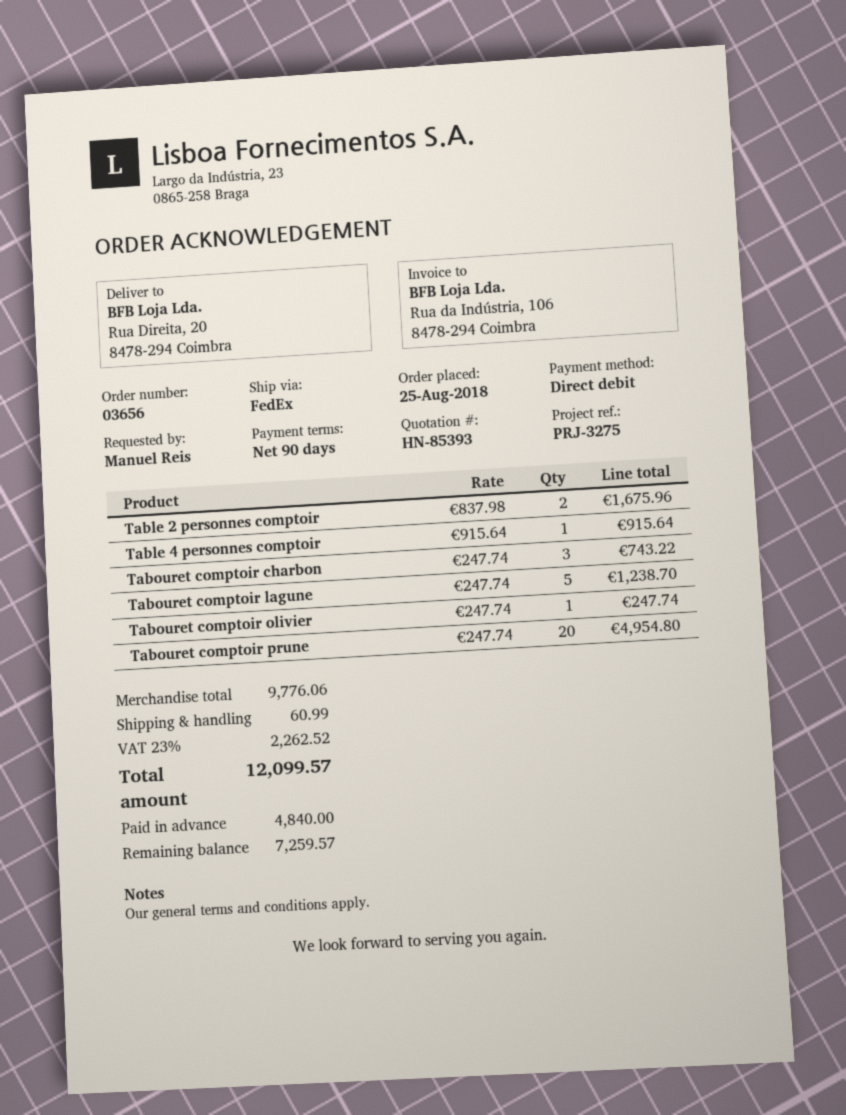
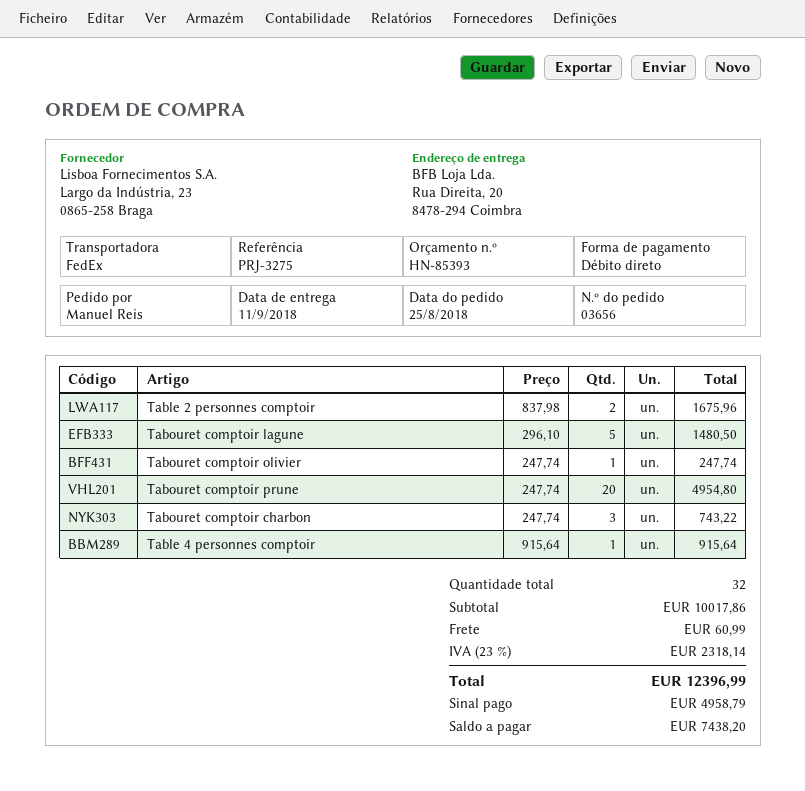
Tabouret comptoir lagune: 5 x 247.74 = 1238.70 -> 5 x 296.10 = 1480.50
subtotal: 9776.06 -> 10017.86
tax: 23% = 2262.52 -> 23% = 2318.14
total: 12099.57 -> 12396.99
deposit: 4840.00 -> 4958.79
balance: 7259.57 -> 7438.20

